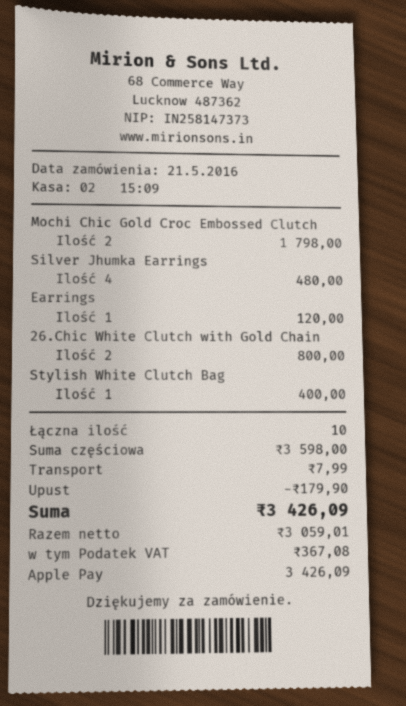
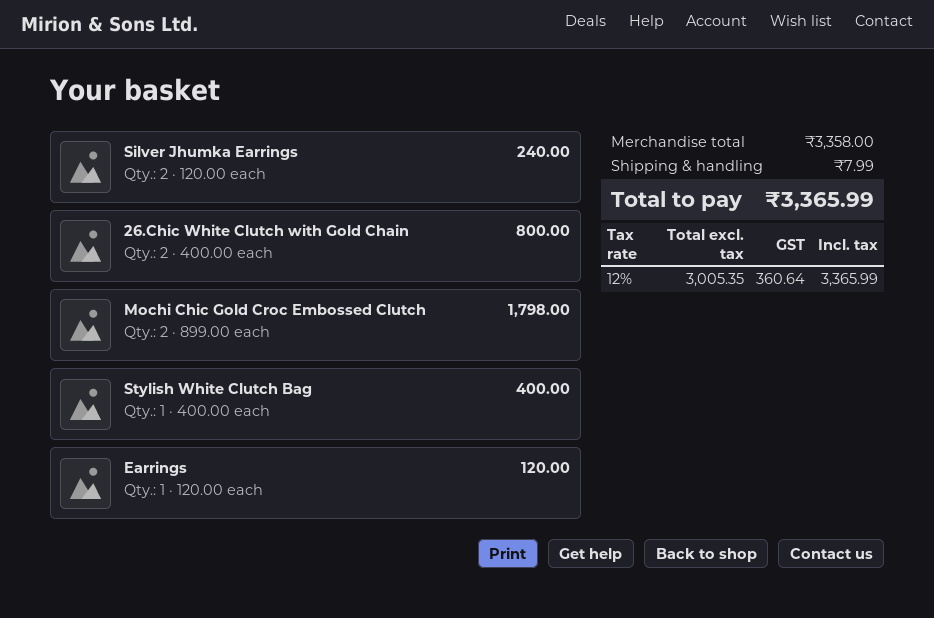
Silver Jhumka Earrings: 4 for 480.00 -> 2 for 240.00
subtotal: 3598.00 -> 3358.00
discount: 179.90 -> none
net: 3059.01 -> 3005.35
tax: 367.08 -> 360.64
total: 3426.09 -> 3365.99

